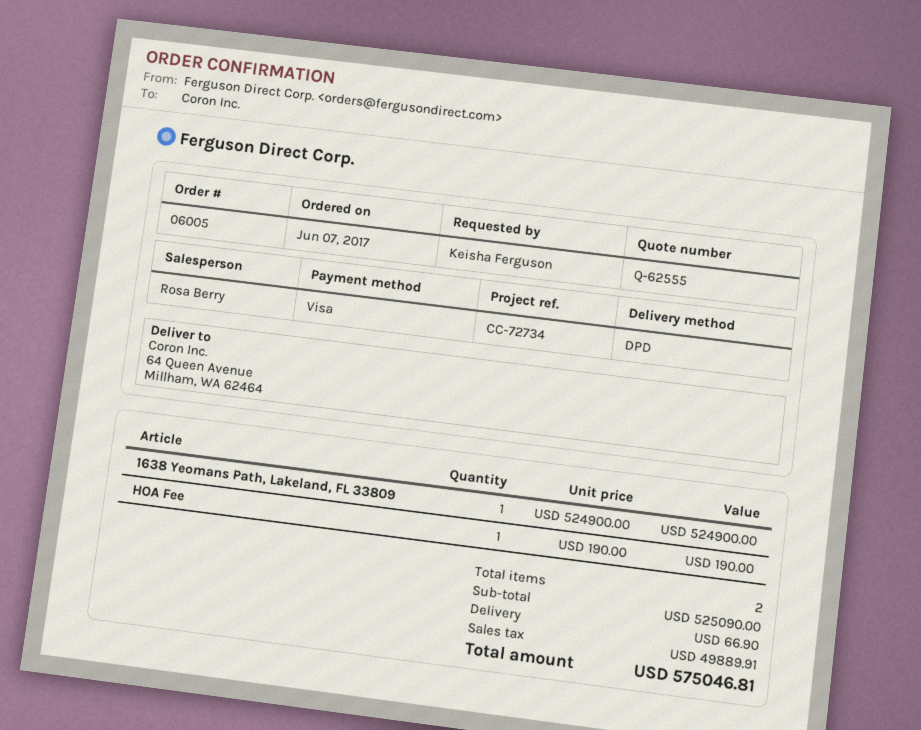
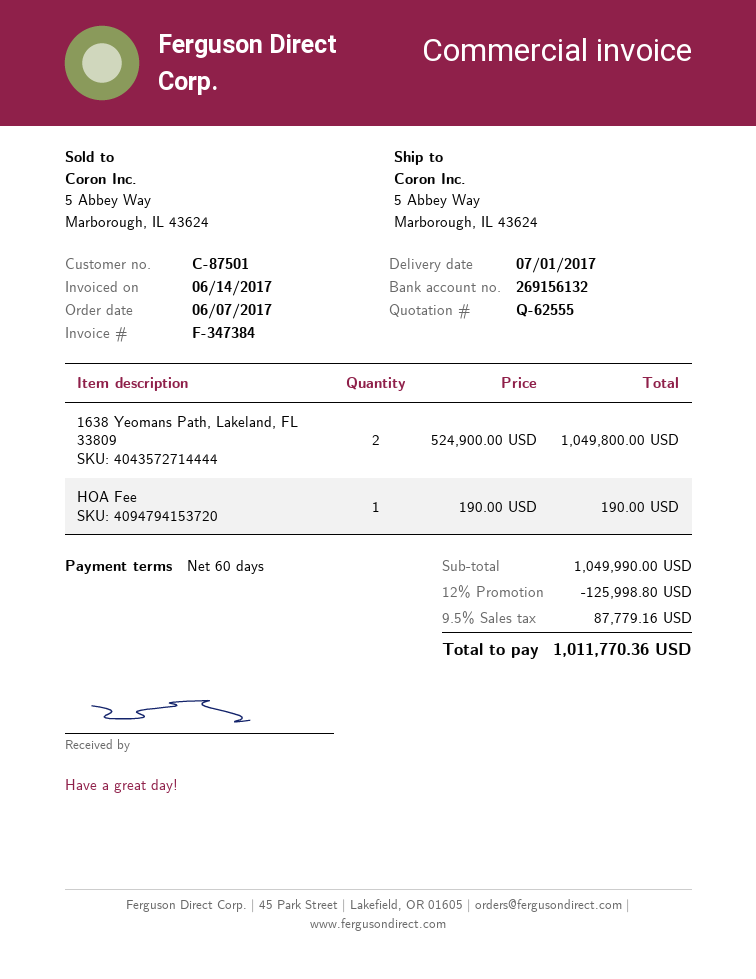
ship to: 64 Queen Avenue, Millham, WA 62464 -> 5 Abbey Way, Marborough, IL 43624
1638 Yeomans Path, Lakeland, FL 33809: 1 x 524900.00 = 524900.00 -> 2 x 524900.00 = 1049800.00
subtotal: 525090.00 -> 1049990.00
discount: none -> 12% = 125998.80
shipping: 66.90 -> none
tax: 49889.91 -> 87779.16
total: 575046.81 -> 1011770.36

